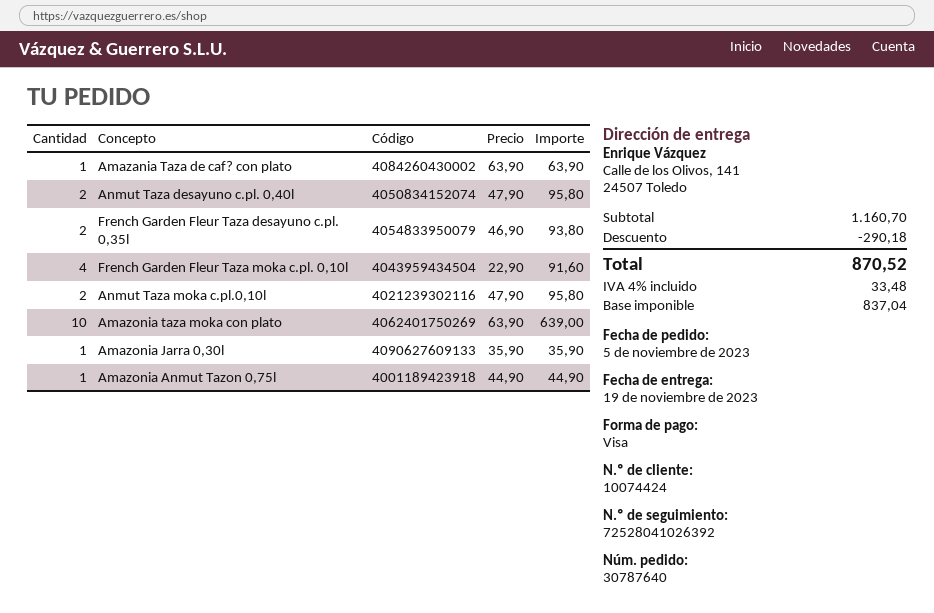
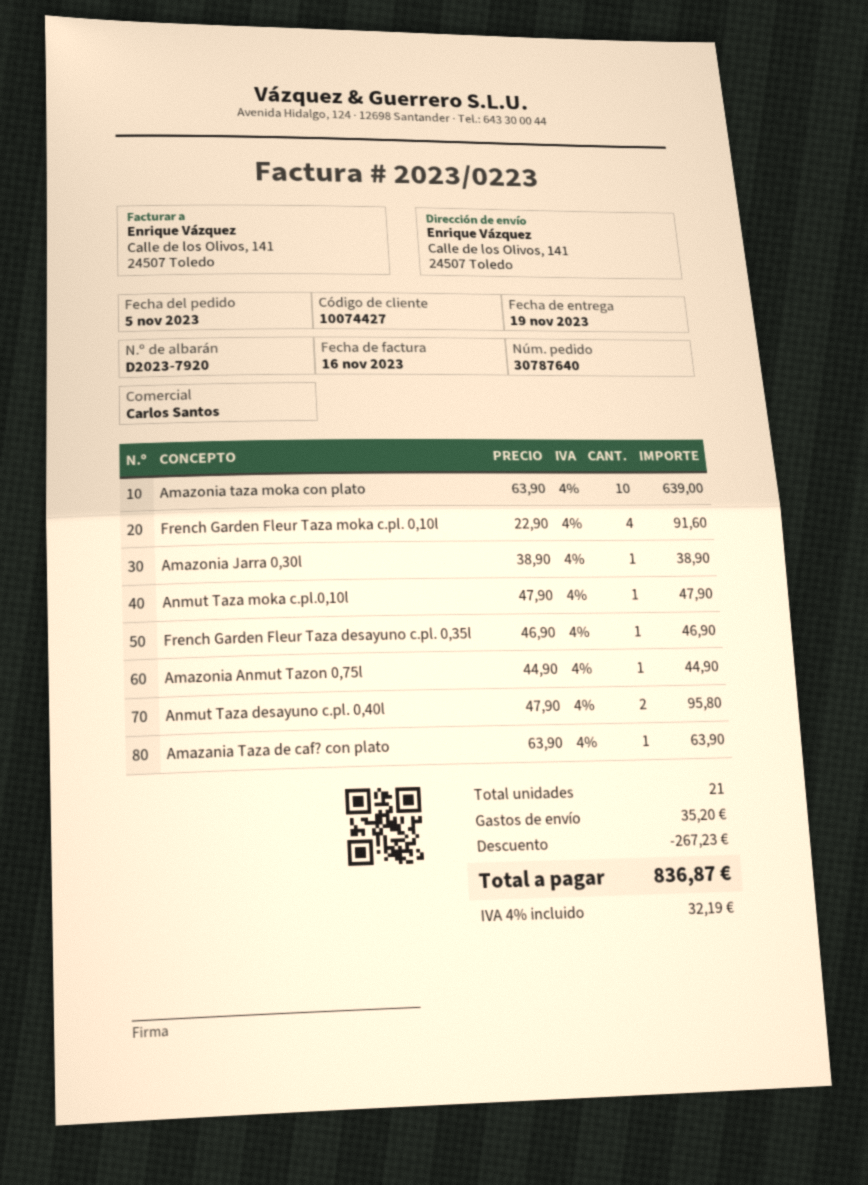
customer number: 10074424 -> 10074427
French Garden Fleur Taza desayuno c.pl. 0,35l: 2 x 46.90 = 93.80 -> 1 x 46.90 = 46.90
Anmut Taza moka c.pl.0,10l: 2 x 47.90 = 95.80 -> 1 x 47.90 = 47.90
Amazonia Jarra 0,30l: 1 x 35.90 = 35.90 -> 1 x 38.90 = 38.90
discount: 290.18 -> 267.23
shipping: none -> 35.20
tax: 4% = 33.48 -> 4% = 32.19
total: 870.52 -> 836.87

